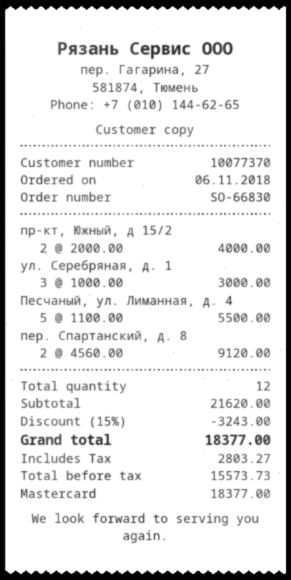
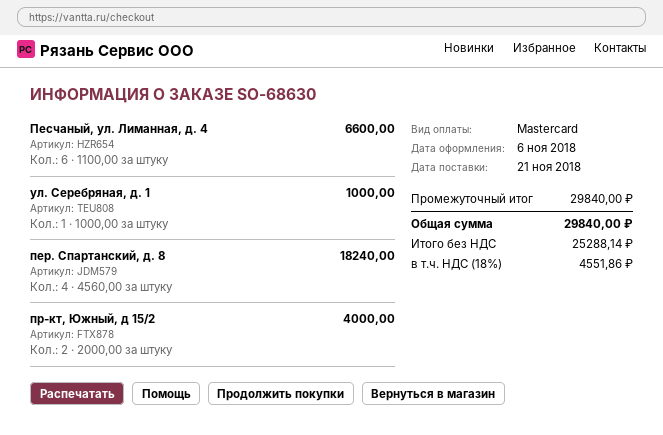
order number: SO-66830 -> SO-68630
ул. Серебряная, д. 1: 3 x 1000.00 = 3000.00 -> 1 x 1000.00 = 1000.00
Песчаный, ул. Лиманная, д. 4: 5 x 1100.00 = 5500.00 -> 6 x 1100.00 = 6600.00
пер. Спартанский, д. 8: 2 x 4560.00 = 9120.00 -> 4 x 4560.00 = 18240.00
subtotal: 21620.00 -> 29840.00
discount: 15% = 3243.00 -> none
net: 15573.73 -> 25288.14
tax: 2803.27 -> 4551.86
total: 18377.00 -> 29840.00

